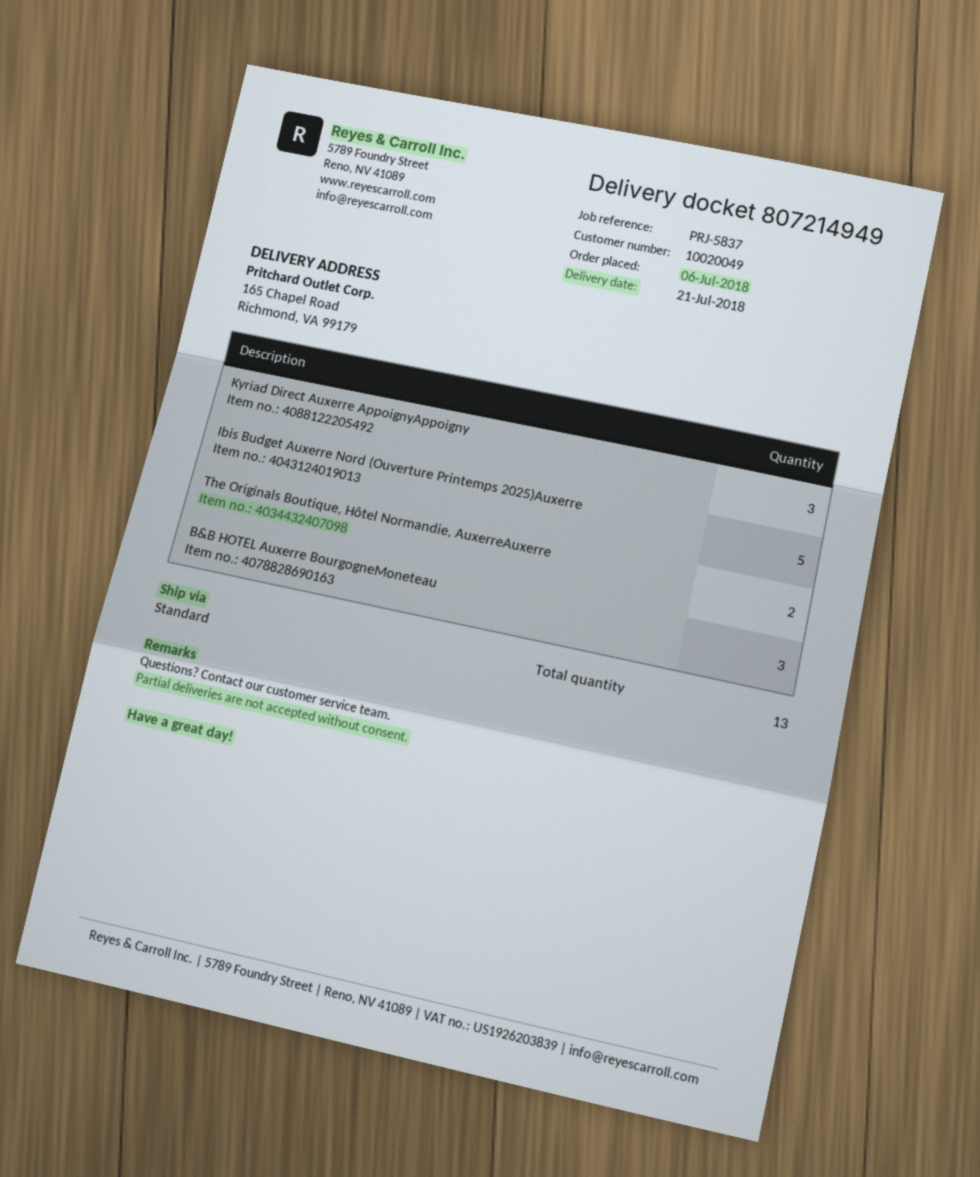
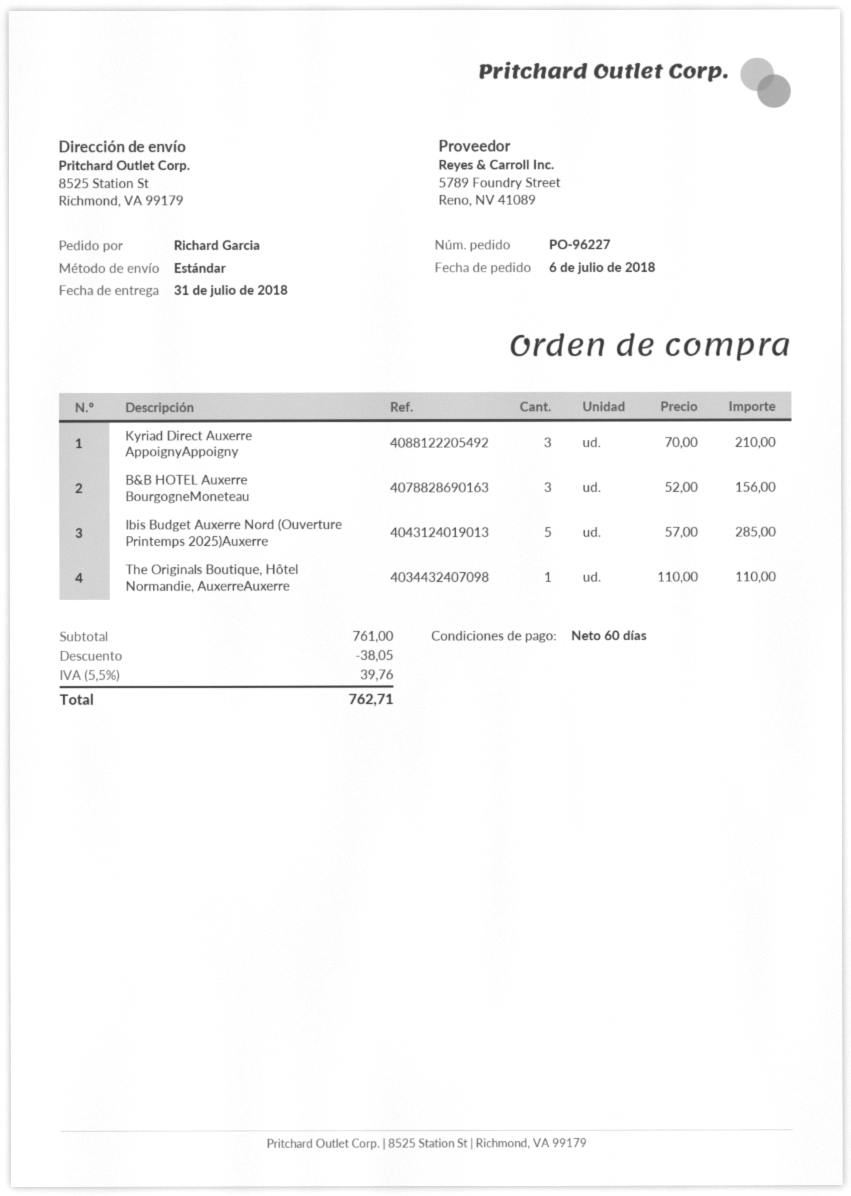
delivery date: 2018-07-21 -> 2018-07-31
ship to: 165 Chapel Road, Richmond, VA 99179 -> 8525 Station St, Richmond, VA 99179
The Originals Boutique, Hôtel Normandie, AuxerreAuxerre: 2 -> 1

